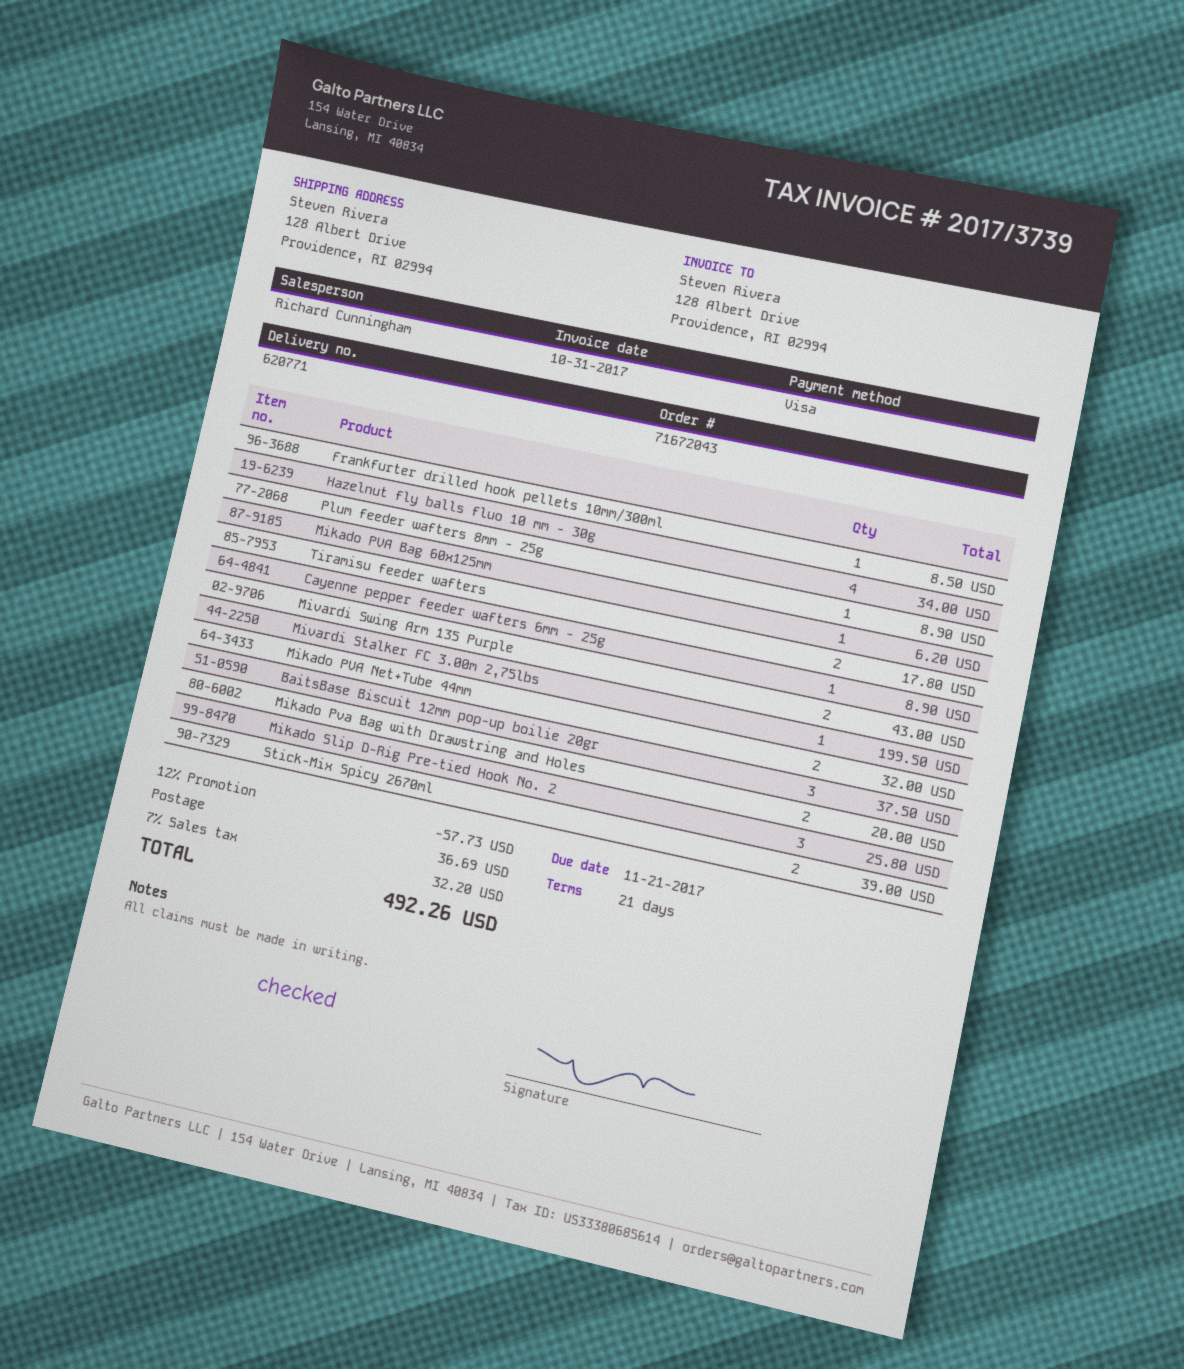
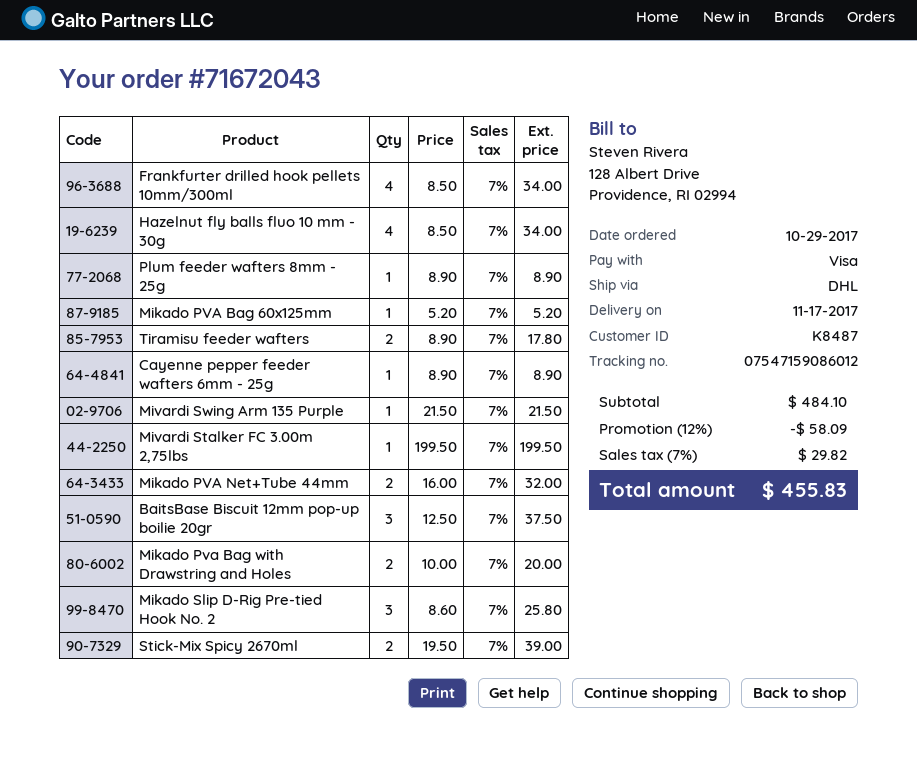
Frankfurter drilled hook pellets 10mm/300ml: 1 for 8.50 -> 4 for 34.00
Mikado PVA Bag 60x125mm: 1 for 6.20 -> 1 for 5.20
Mivardi Swing Arm 135 Purple: 2 for 43.00 -> 1 for 21.50
discount: 12% = 57.73 -> 12% = 58.09
shipping: 36.69 -> none
tax: 7% = 32.20 -> 7% = 29.82
total: 492.26 -> 455.83

